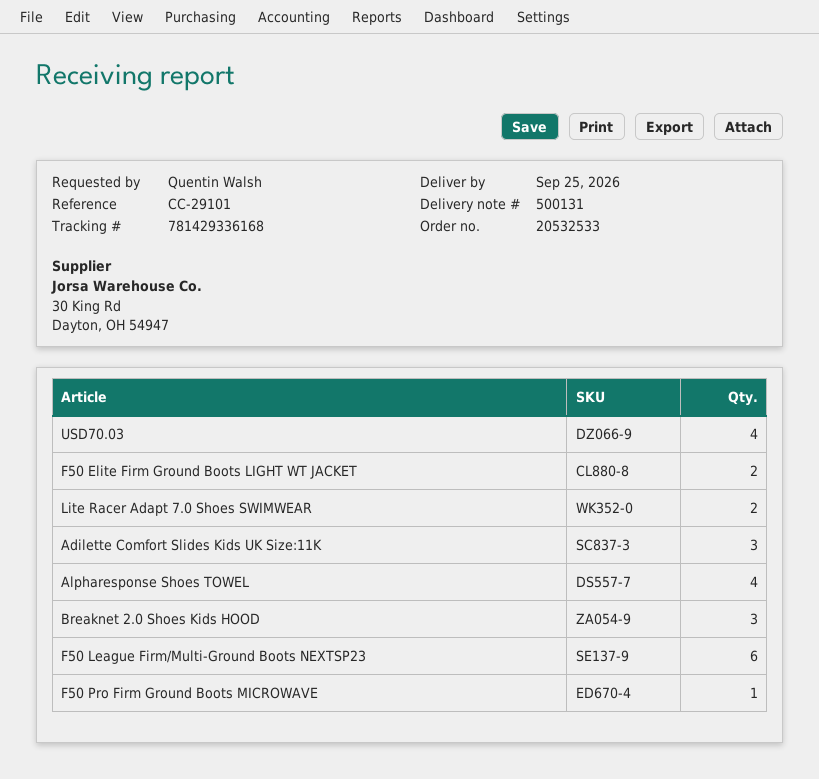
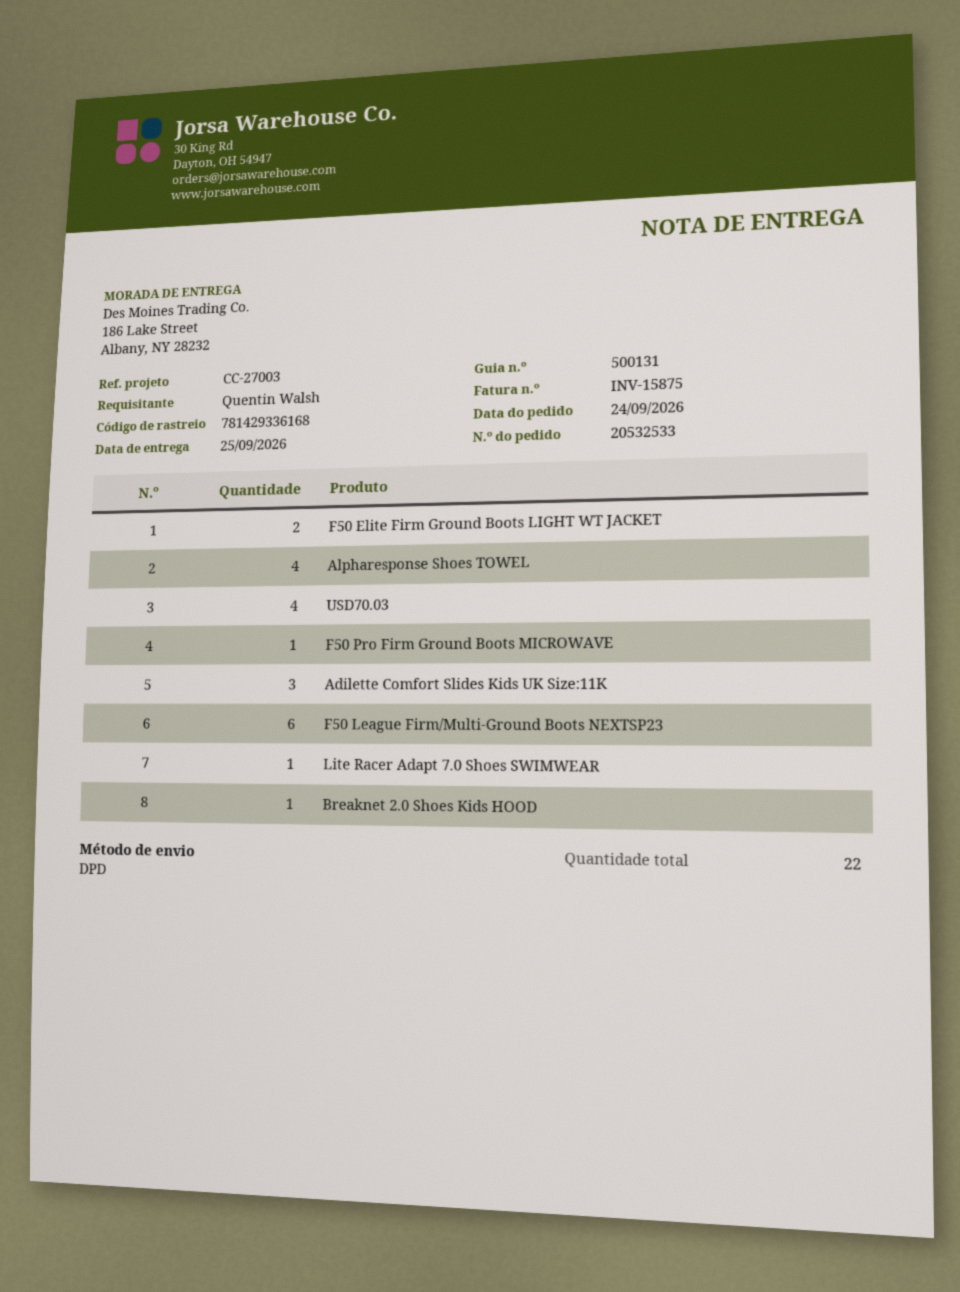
reference: CC-29101 -> CC-27003
Lite Racer Adapt 7.0 Shoes SWIMWEAR: 2 -> 1
Breaknet 2.0 Shoes Kids HOOD: 3 -> 1

